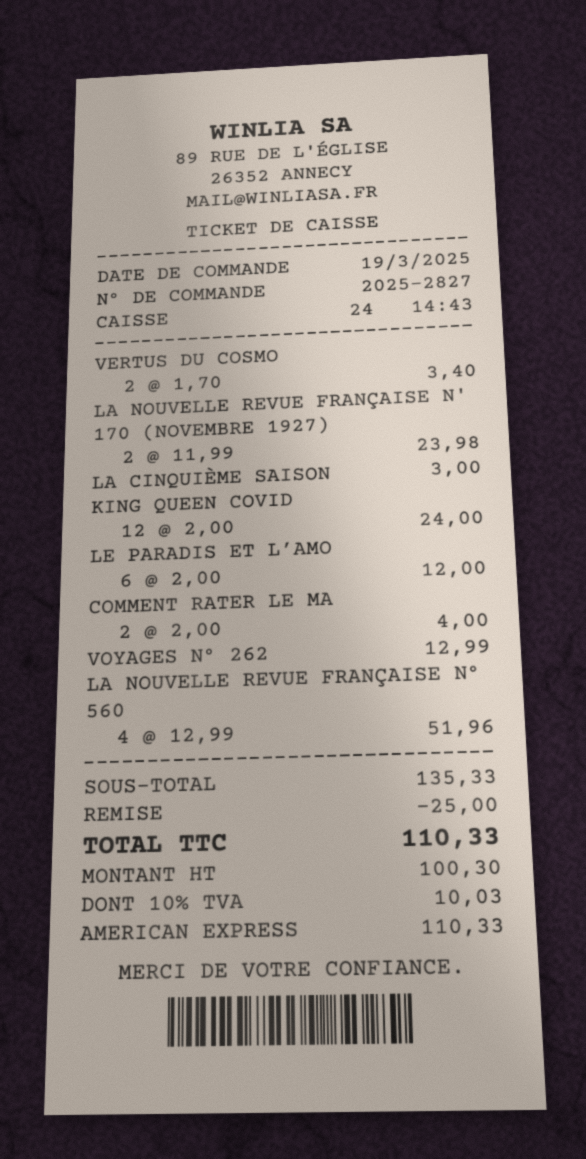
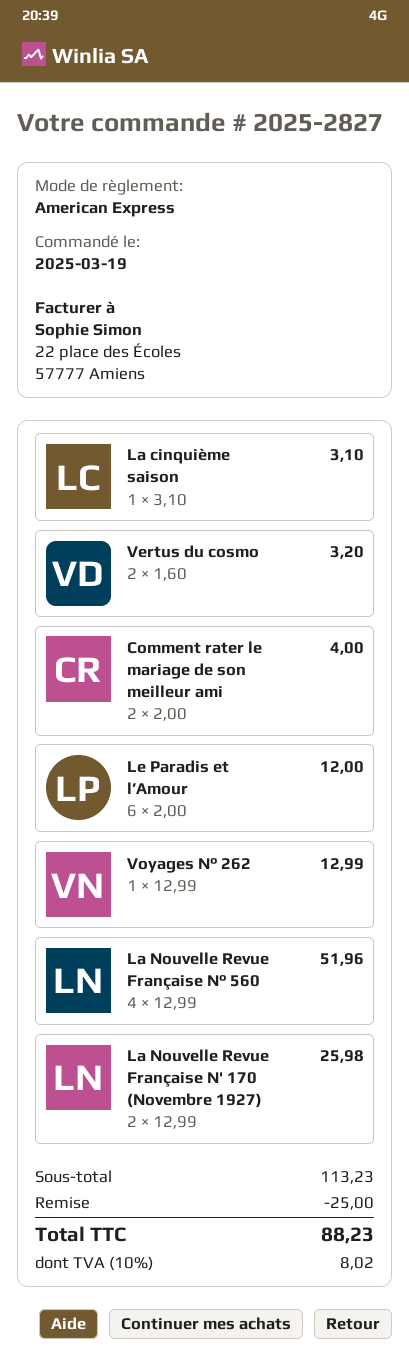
VERTUS DU COSMO: 2 x 1.70 = 3.40 -> 2 x 1.60 = 3.20
LA NOUVELLE REVUE FRANÇAISE N' 170 (NOVEMBRE 1927): 2 x 11.99 = 23.98 -> 2 x 12.99 = 25.98
LA CINQUIÈME SAISON: 1 x 3.00 = 3.00 -> 1 x 3.10 = 3.10
KING QUEEN COVID: 12 x 2.00 = 24.00 -> none
subtotal: 135.33 -> 113.23
tax: 10% = 10.03 -> 10% = 8.02
total: 110.33 -> 88.23

